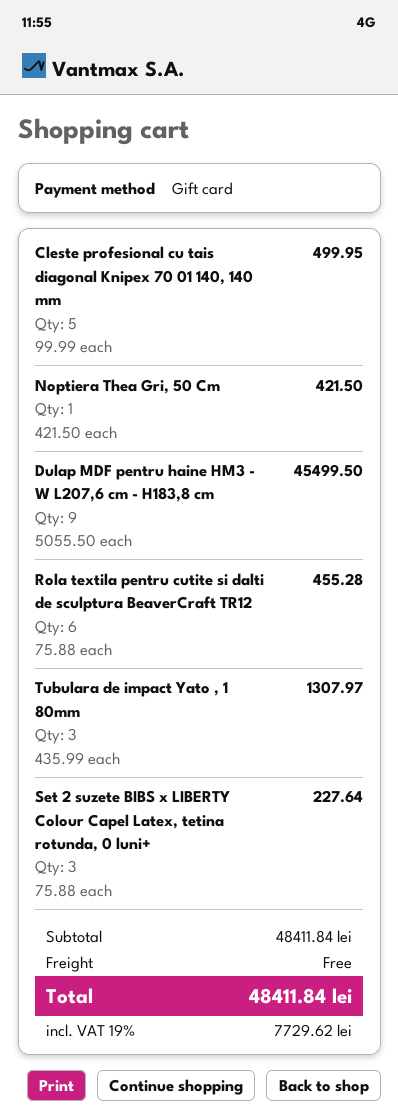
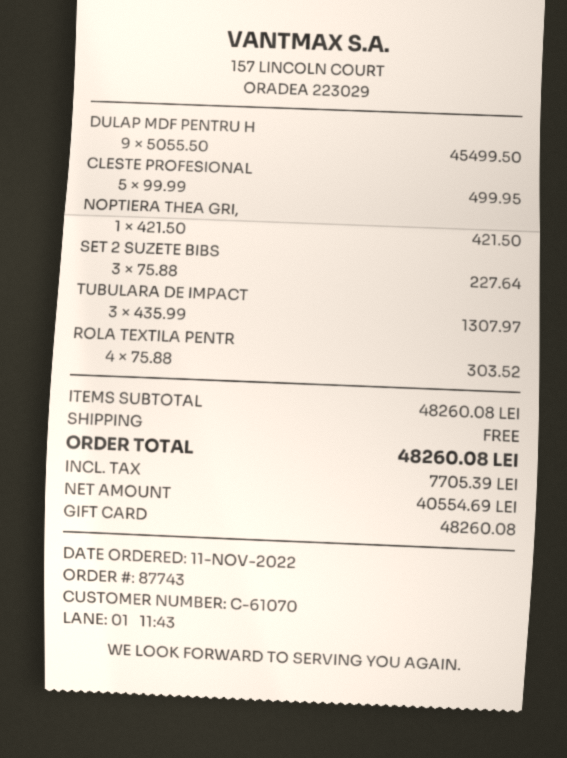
Rola textila pentru cutite si dalti de sculptura BeaverCraft TR12: 6 x 75.88 = 455.28 -> 4 x 75.88 = 303.52
subtotal: 48411.84 -> 48260.08
tax: 7729.62 -> 7705.39
total: 48411.84 -> 48260.08

